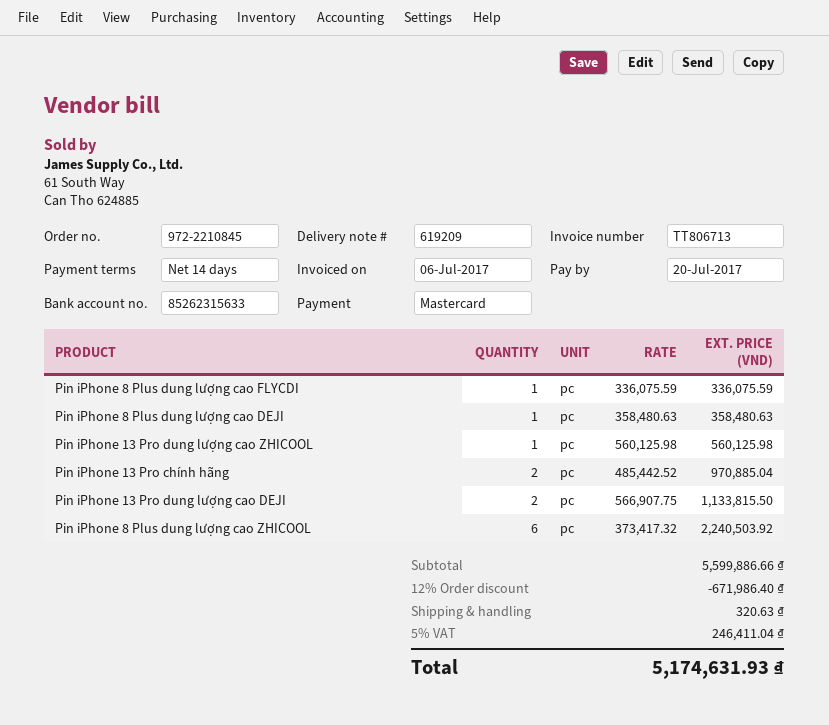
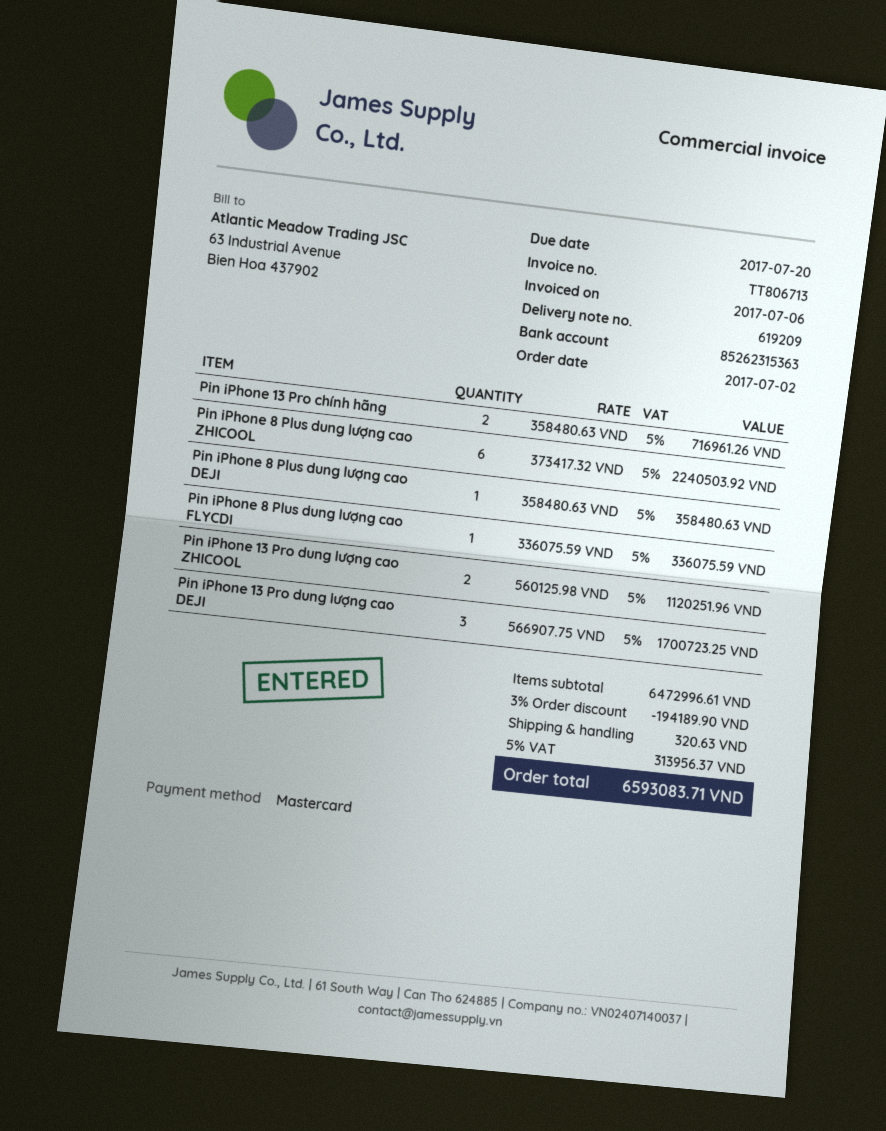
bank account: 85262315633 -> 85262315363
Pin iPhone 13 Pro dung lượng cao ZHICOOL: 1 x 560125.98 = 560125.98 -> 2 x 560125.98 = 1120251.96
Pin iPhone 13 Pro chính hãng: 2 x 485442.52 = 970885.04 -> 2 x 358480.63 = 716961.26
Pin iPhone 13 Pro dung lượng cao DEJI: 2 x 566907.75 = 1133815.50 -> 3 x 566907.75 = 1700723.25
subtotal: 5599886.66 -> 6472996.61
discount: 12% = 671986.40 -> 3% = 194189.90
tax: 5% = 246411.04 -> 5% = 313956.37
total: 5174631.93 -> 6593083.71

